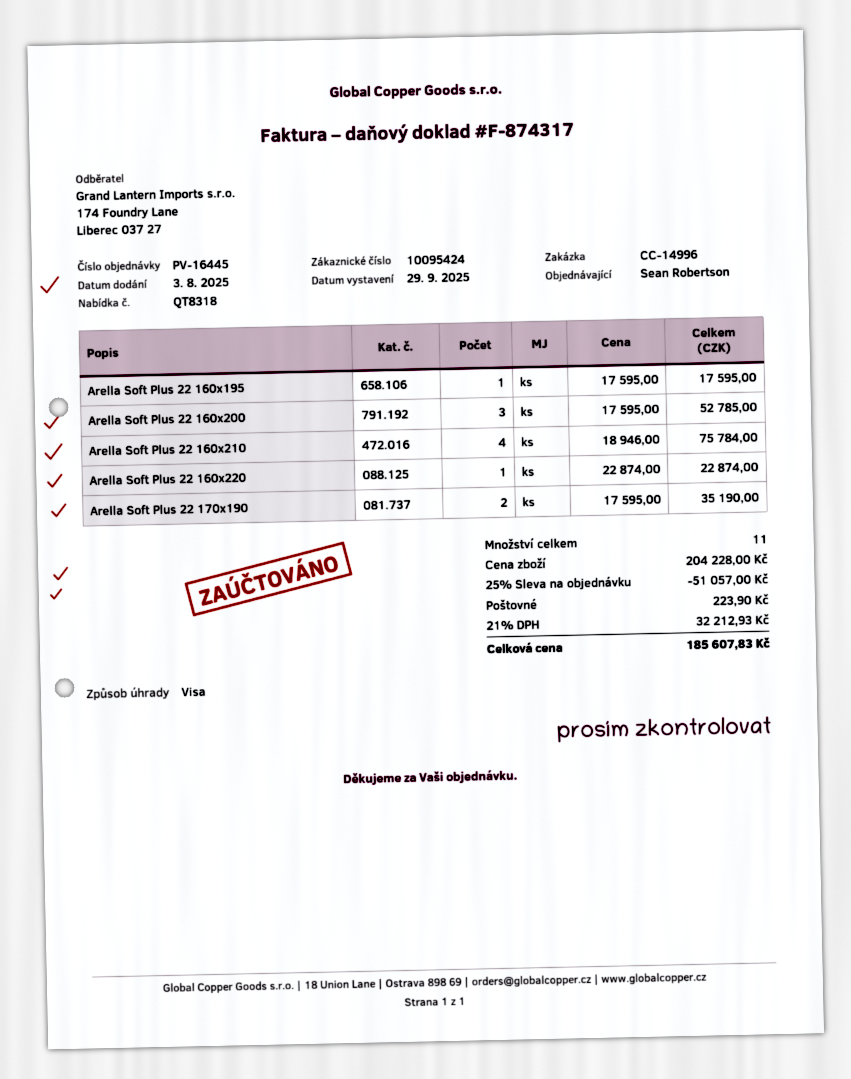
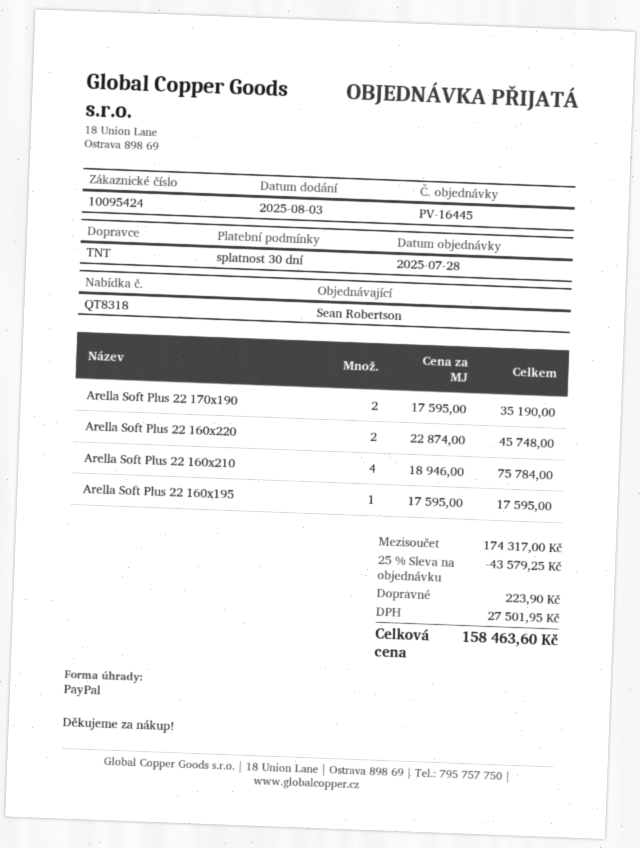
payment method: Visa -> PayPal
Arella Soft Plus 22 160x200: 3 x 17595.00 = 52785.00 -> none
Arella Soft Plus 22 160x220: 1 x 22874.00 = 22874.00 -> 2 x 22874.00 = 45748.00
subtotal: 204228.00 -> 174317.00
discount: 25% = 51057.00 -> 25% = 43579.25
tax: 32212.93 -> 27501.95
total: 185607.83 -> 158463.60

